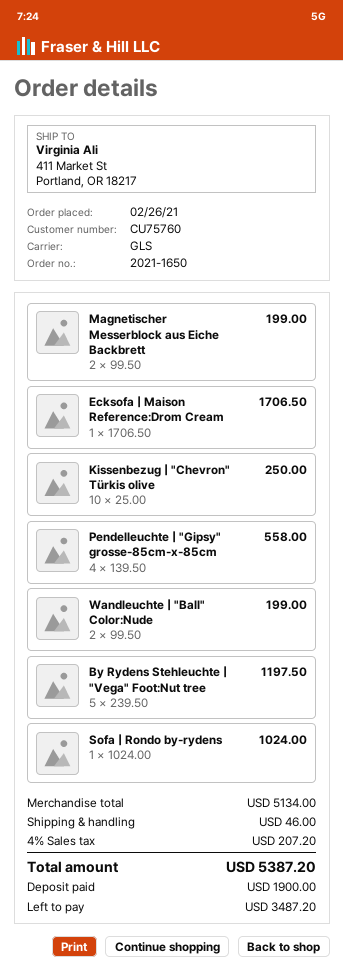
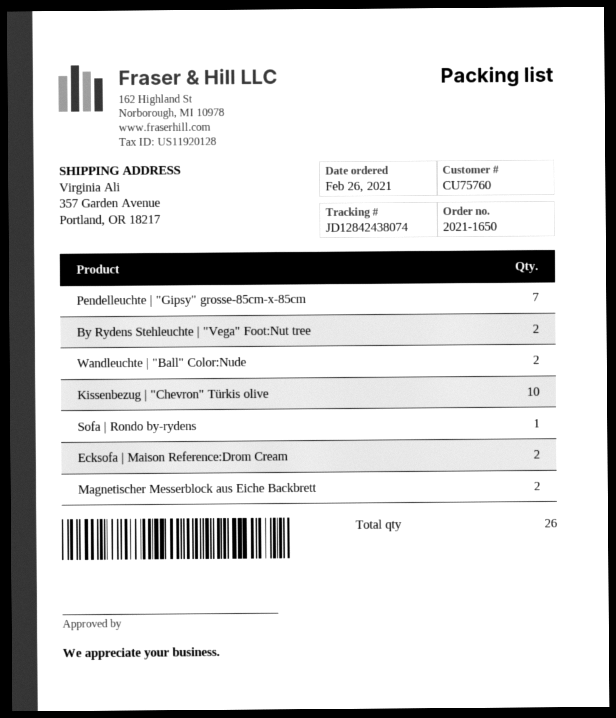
ship to: 411 Market St, Portland, OR 18217 -> 357 Garden Avenue, Portland, OR 18217
Ecksofa | Maison Reference:Drom Cream: 1 -> 2
Pendelleuchte | "Gipsy" grosse-85cm-x-85cm: 4 -> 7
By Rydens Stehleuchte | "Vega" Foot:Nut tree: 5 -> 2

